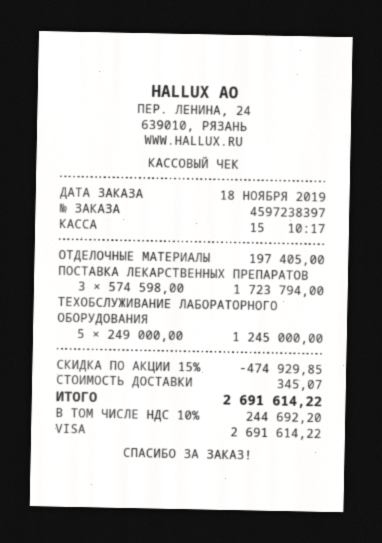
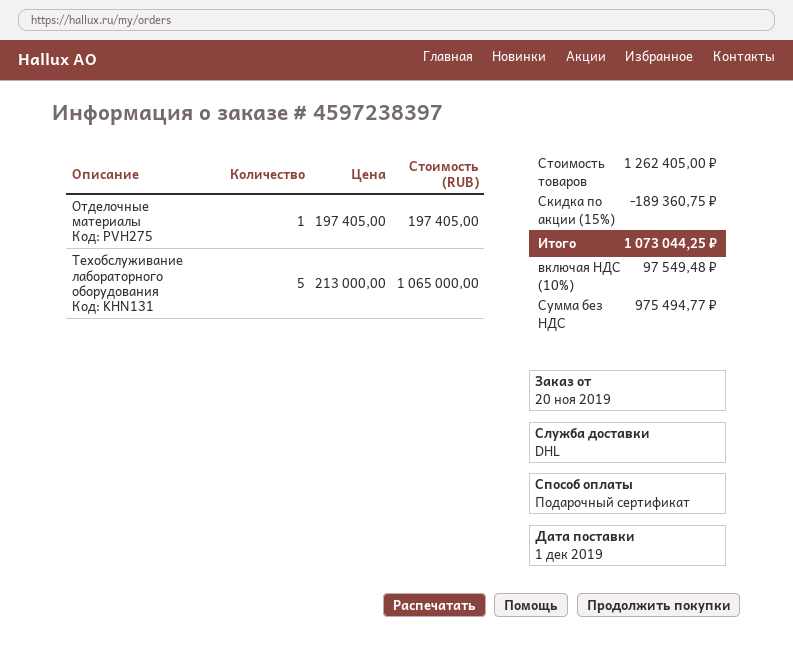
order date: 2019-11-18 -> 2019-11-20
payment method: Visa -> gift card
ПОСТАВКА ЛЕКАРСТВЕННЫХ ПРЕПАРАТОВ: 3 x 574598.00 = 1723794.00 -> none
ТЕХОБСЛУЖИВАНИЕ ЛАБОРАТОРНОГО ОБОРУДОВАНИЯ: 5 x 249000.00 = 1245000.00 -> 5 x 213000.00 = 1065000.00
discount: 15% = 474929.85 -> 15% = 189360.75
shipping: 345.07 -> none
tax: 10% = 244692.20 -> 10% = 97549.48
total: 2691614.22 -> 1073044.25

